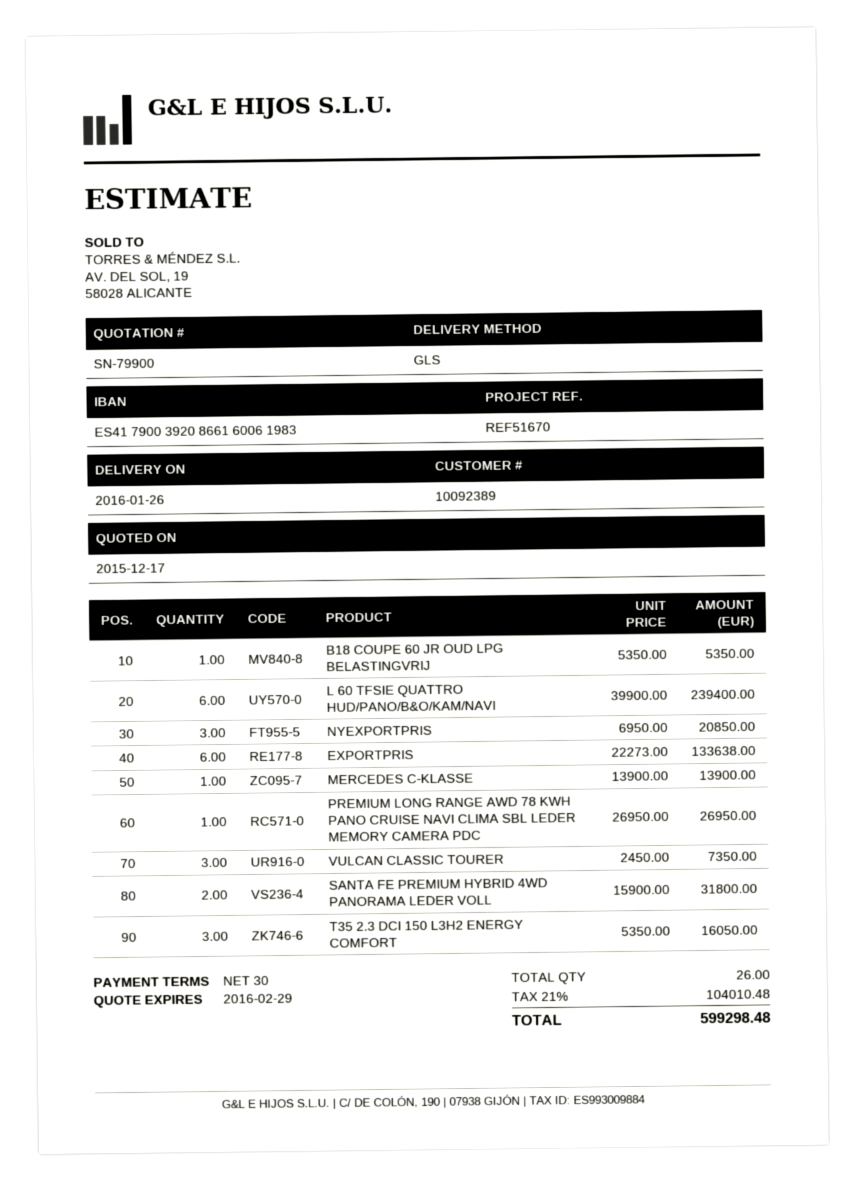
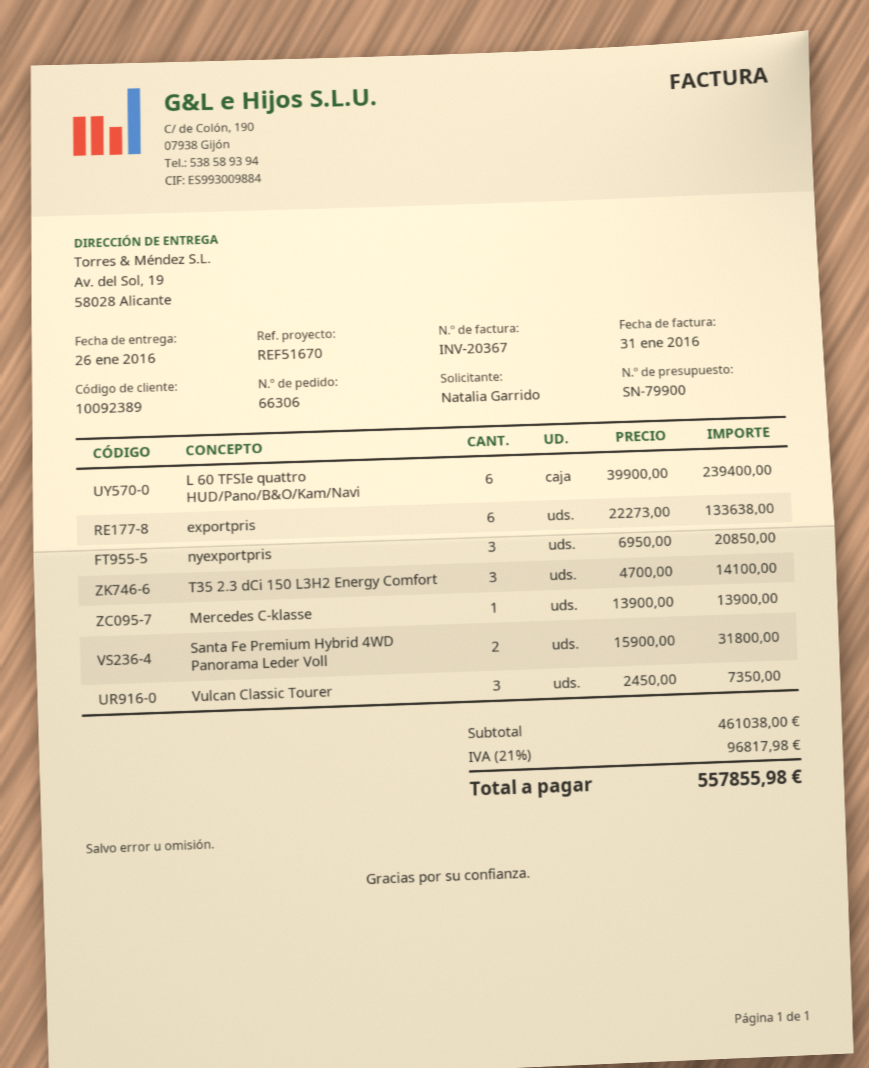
B18 COUPE 60 JR OUD LPG BELASTINGVRIJ: 1 x 5350.00 = 5350.00 -> none
PREMIUM LONG RANGE AWD 78 KWH PANO CRUISE NAVI CLIMA SBL LEDER MEMORY CAMERA PDC: 1 x 26950.00 = 26950.00 -> none
T35 2.3 DCI 150 L3H2 ENERGY COMFORT: 3 x 5350.00 = 16050.00 -> 3 x 4700.00 = 14100.00
tax: 21% = 104010.48 -> 21% = 96817.98
total: 599298.48 -> 557855.98

